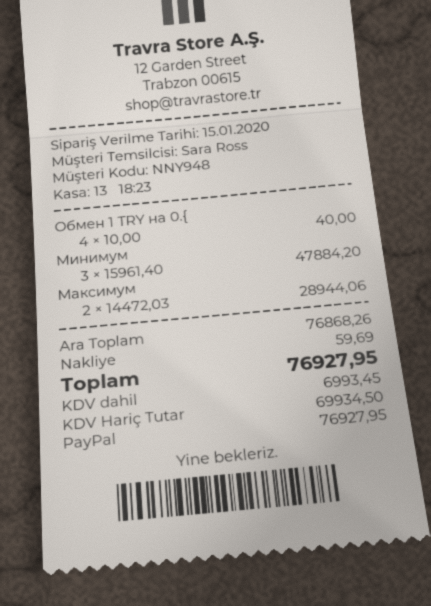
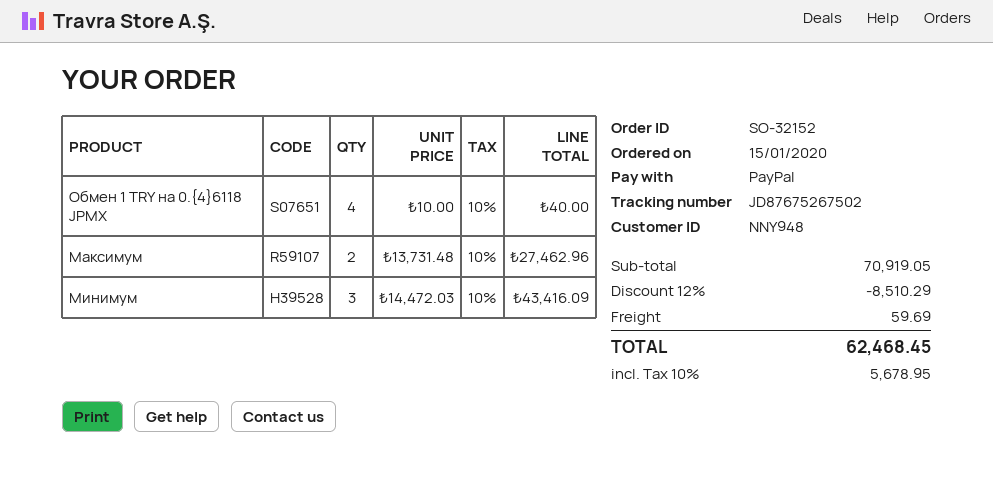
Минимум: 3 x 15961.40 = 47884.20 -> 3 x 14472.03 = 43416.09
Максимум: 2 x 14472.03 = 28944.06 -> 2 x 13731.48 = 27462.96
subtotal: 76868.26 -> 70919.05
discount: none -> 12% = 8510.29
tax: 6993.45 -> 5678.95
total: 76927.95 -> 62468.45

